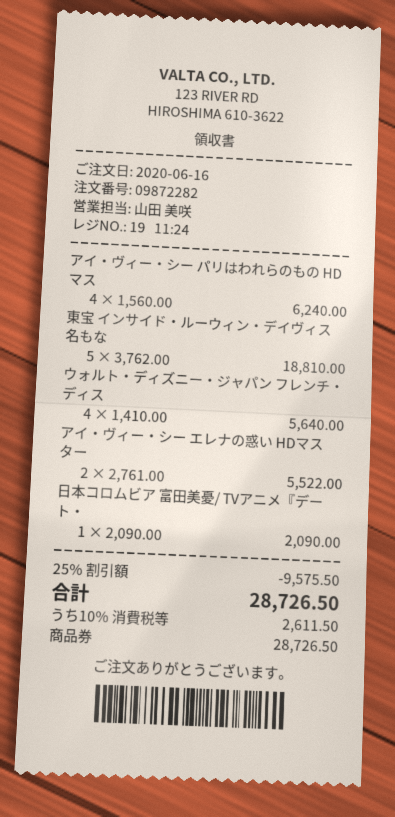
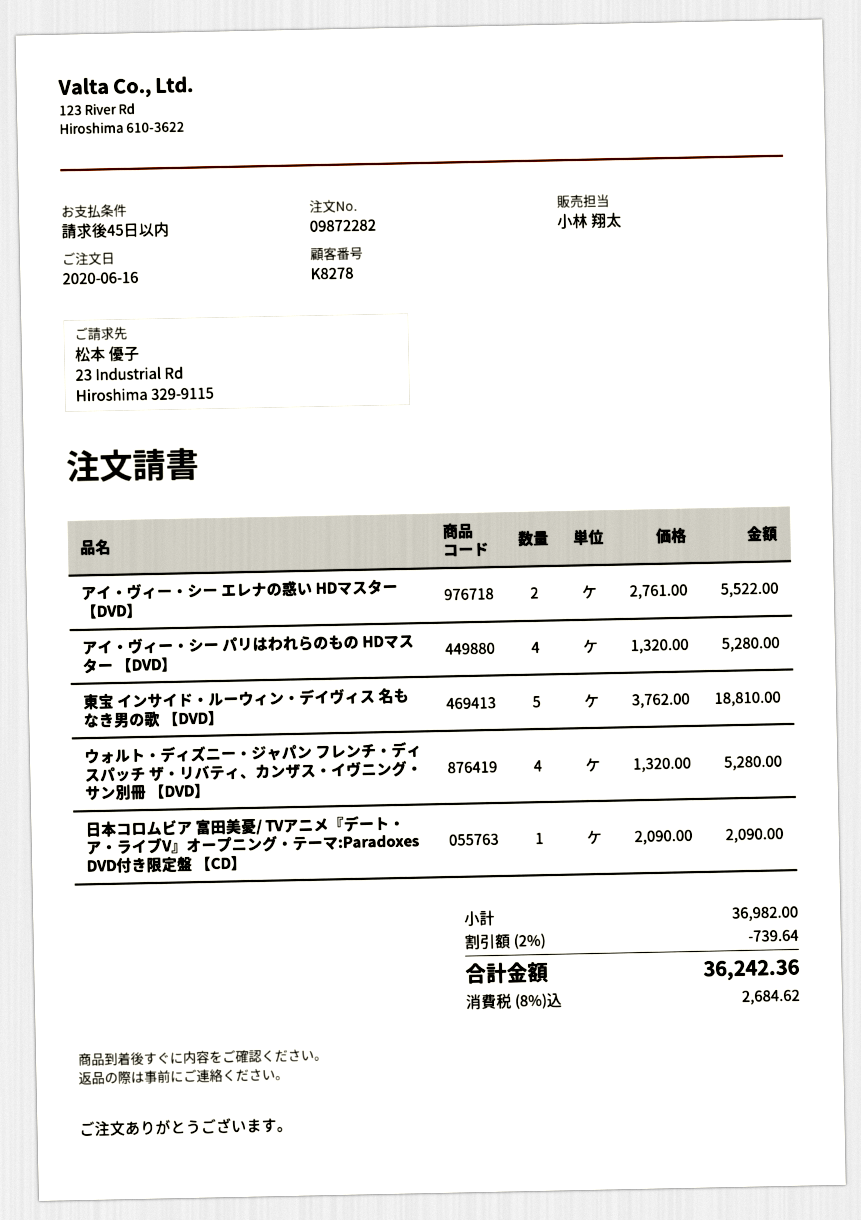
sales rep: 山田 美咲 -> 小林 翔太
アイ・ヴィー・シー パリはわれらのもの HDマス: 4 x 1560.00 = 6240.00 -> 4 x 1320.00 = 5280.00
ウォルト・ディズニー・ジャパン フレンチ・ディス: 4 x 1410.00 = 5640.00 -> 4 x 1320.00 = 5280.00
discount: 25% = 9575.50 -> 2% = 739.64
tax: 10% = 2611.50 -> 8% = 2684.62
total: 28726.50 -> 36242.36

